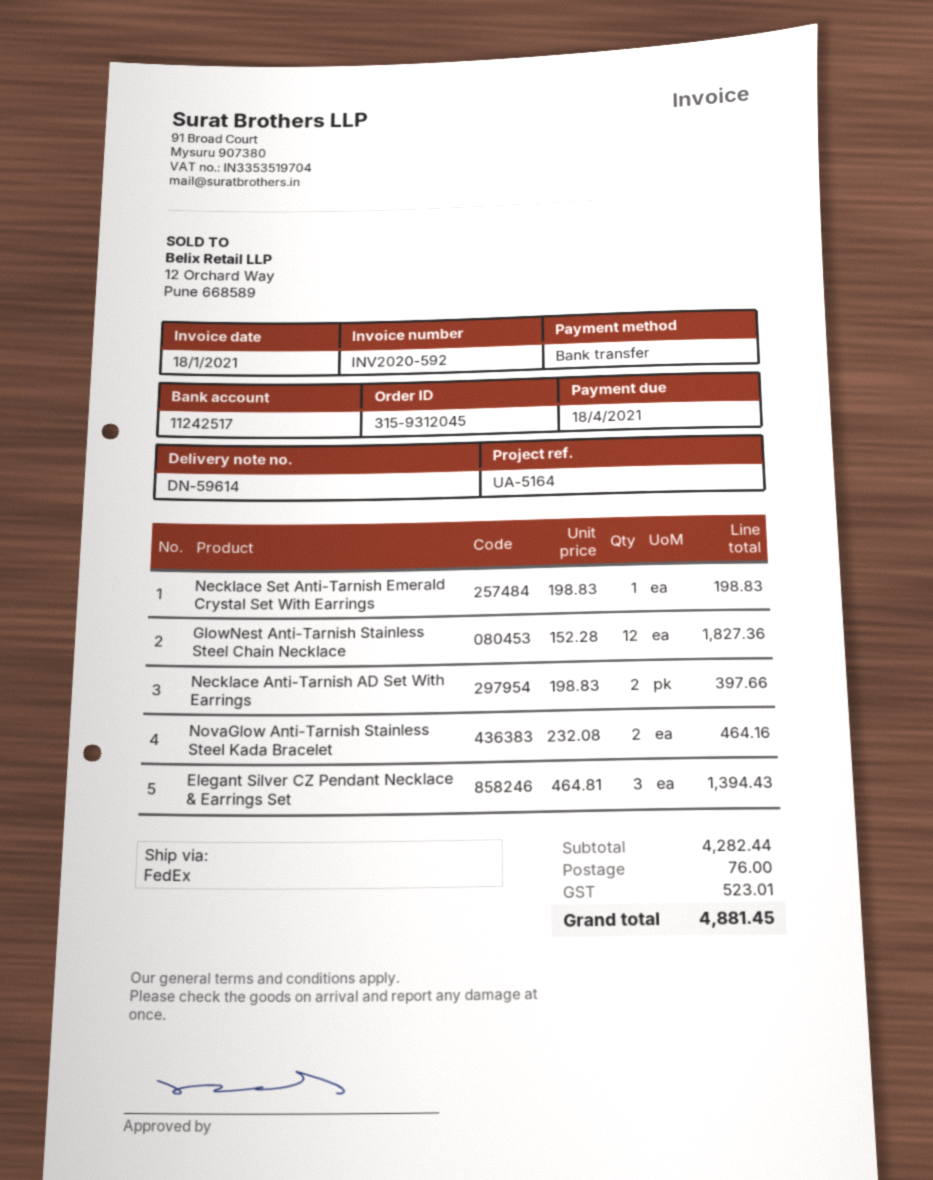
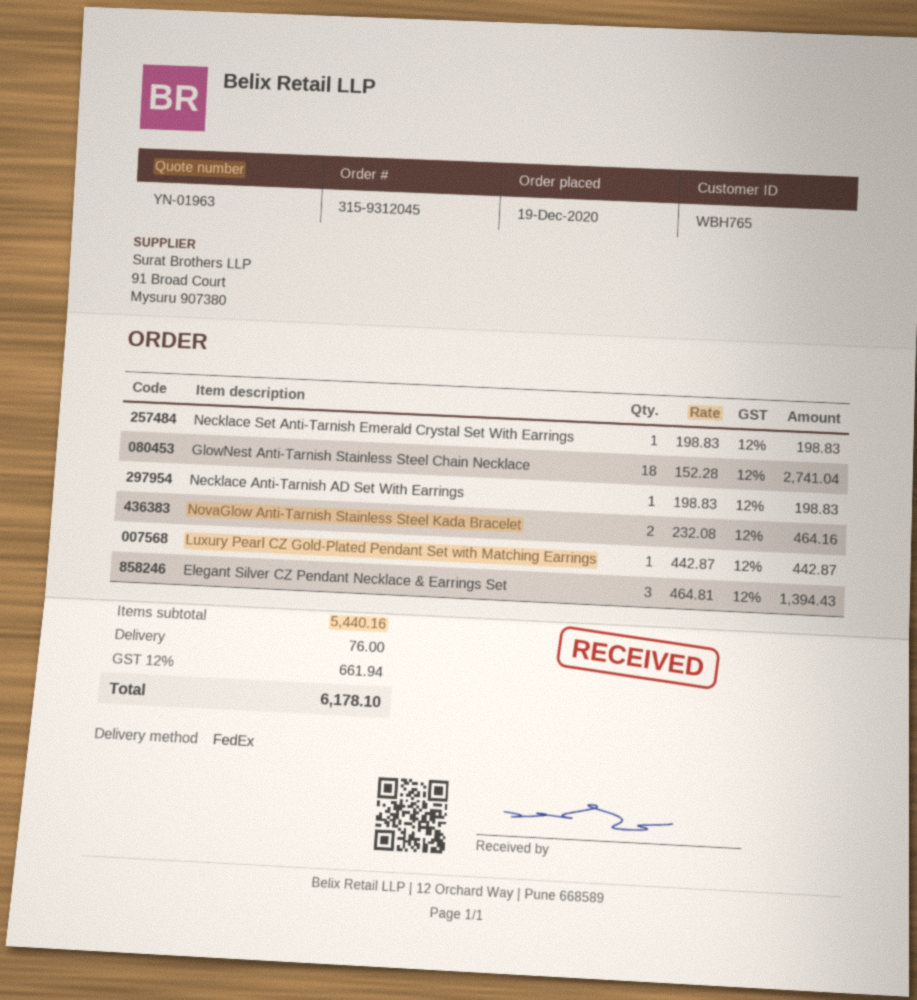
GlowNest Anti-Tarnish Stainless Steel Chain Necklace: 12 x 152.28 = 1827.36 -> 18 x 152.28 = 2741.04
Necklace Anti-Tarnish AD Set With Earrings: 2 x 198.83 = 397.66 -> 1 x 198.83 = 198.83
Luxury Pearl CZ Gold-Plated Pendant Set with Matching Earrings: none -> 1 x 442.87 = 442.87
subtotal: 4282.44 -> 5440.16
tax: 523.01 -> 661.94
total: 4881.45 -> 6178.10

